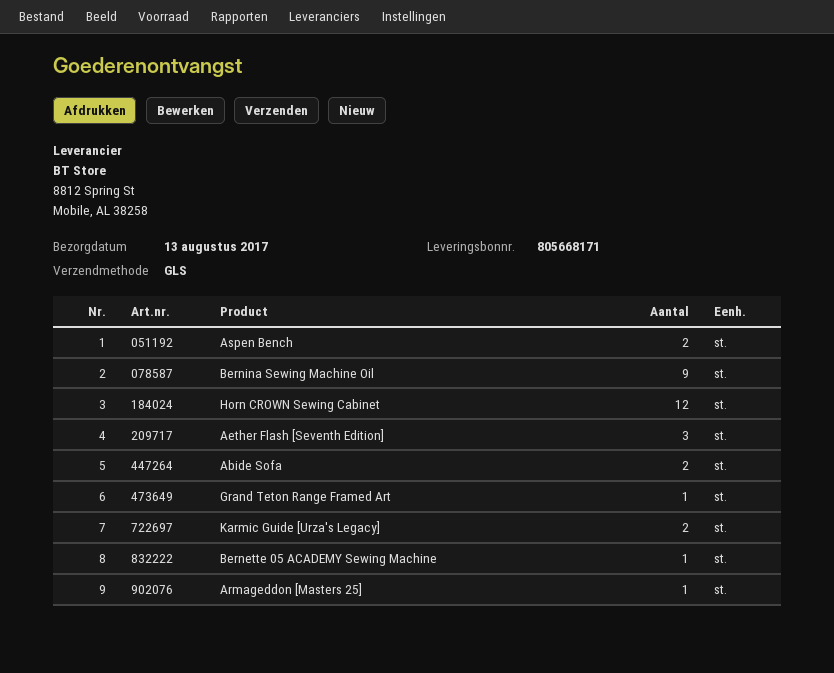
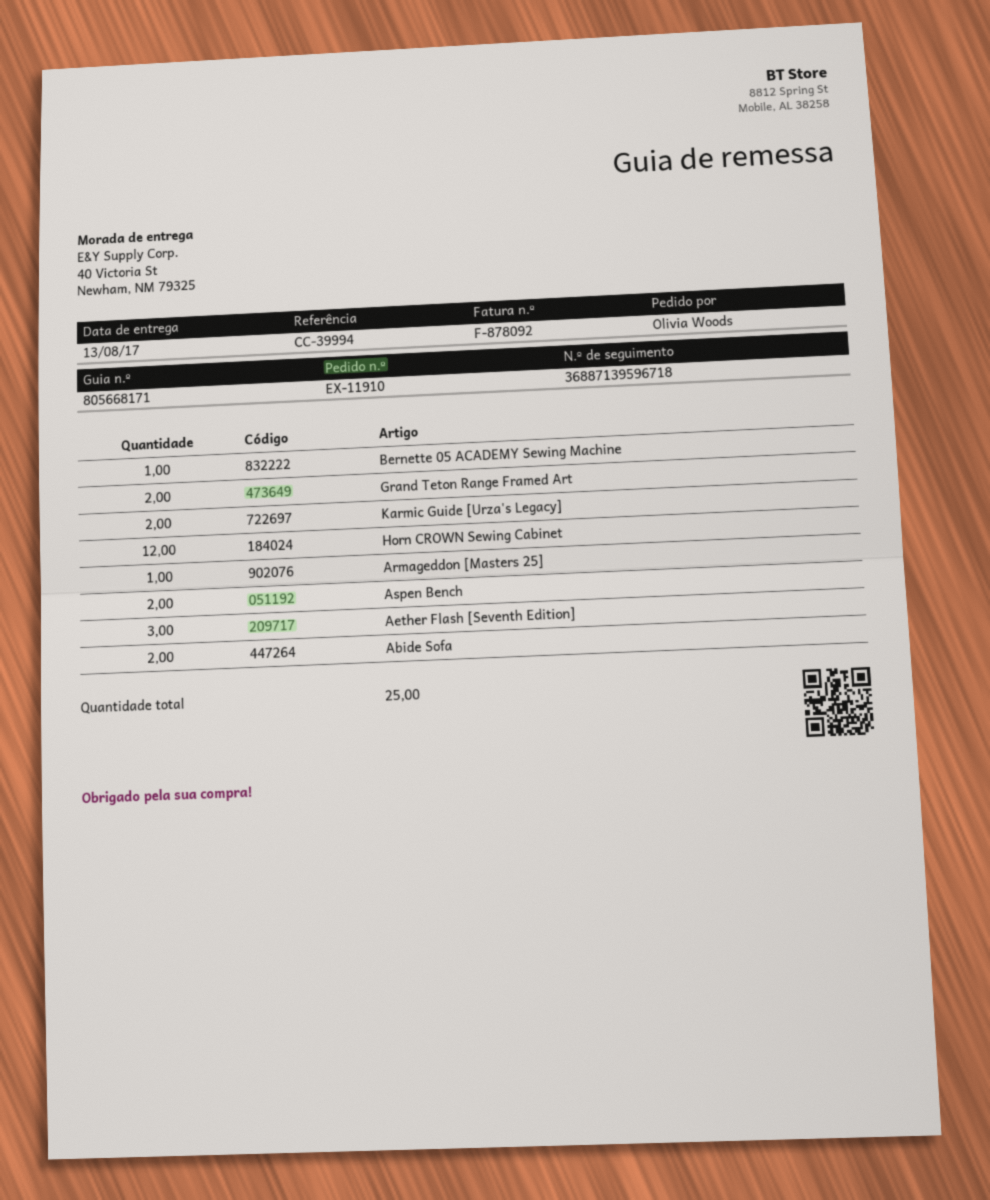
Bernina Sewing Machine Oil: 9 -> none
Grand Teton Range Framed Art: 1 -> 2

